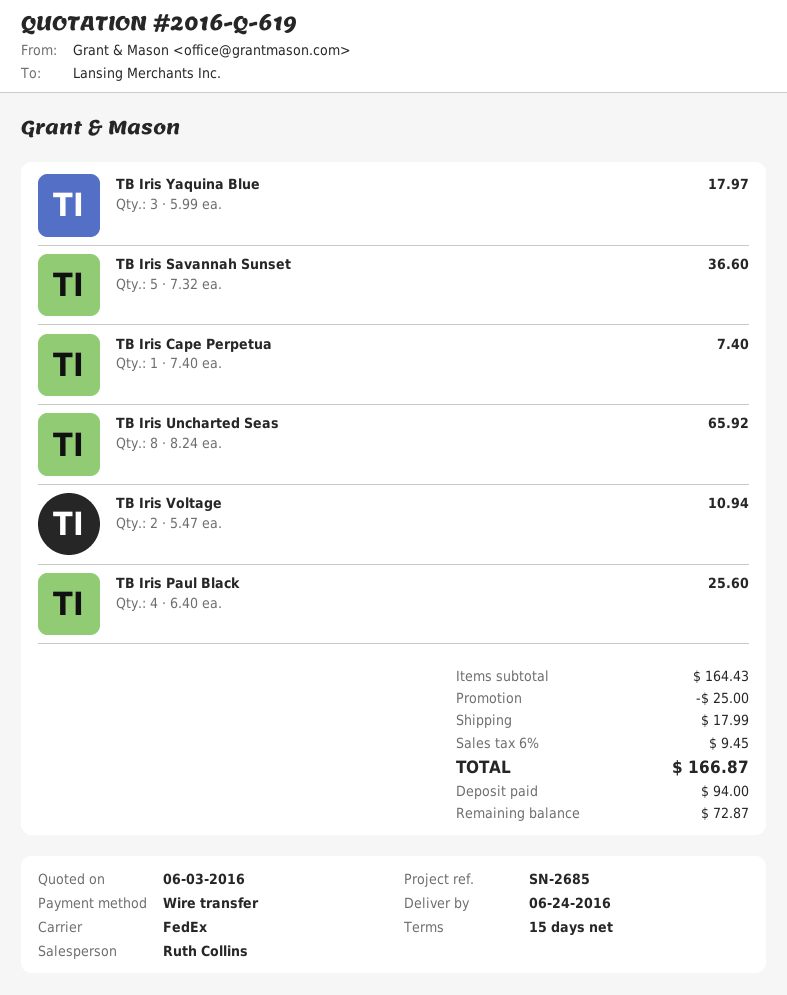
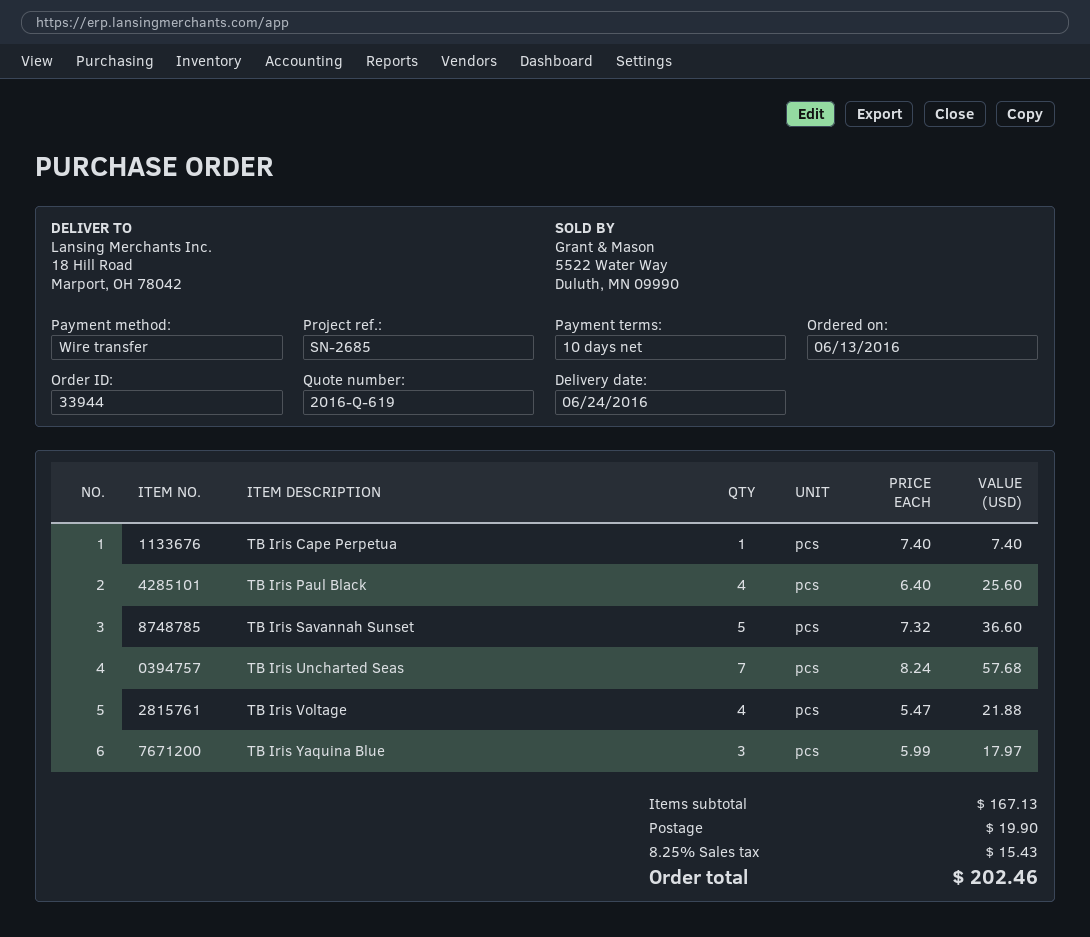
payment terms: 15 days -> 10 days
TB Iris Uncharted Seas: 8 x 8.24 = 65.92 -> 7 x 8.24 = 57.68
TB Iris Voltage: 2 x 5.47 = 10.94 -> 4 x 5.47 = 21.88
subtotal: 164.43 -> 167.13
discount: 25.00 -> none
shipping: 17.99 -> 19.90
tax: 6% = 9.45 -> 8.25% = 15.43
total: 166.87 -> 202.46

